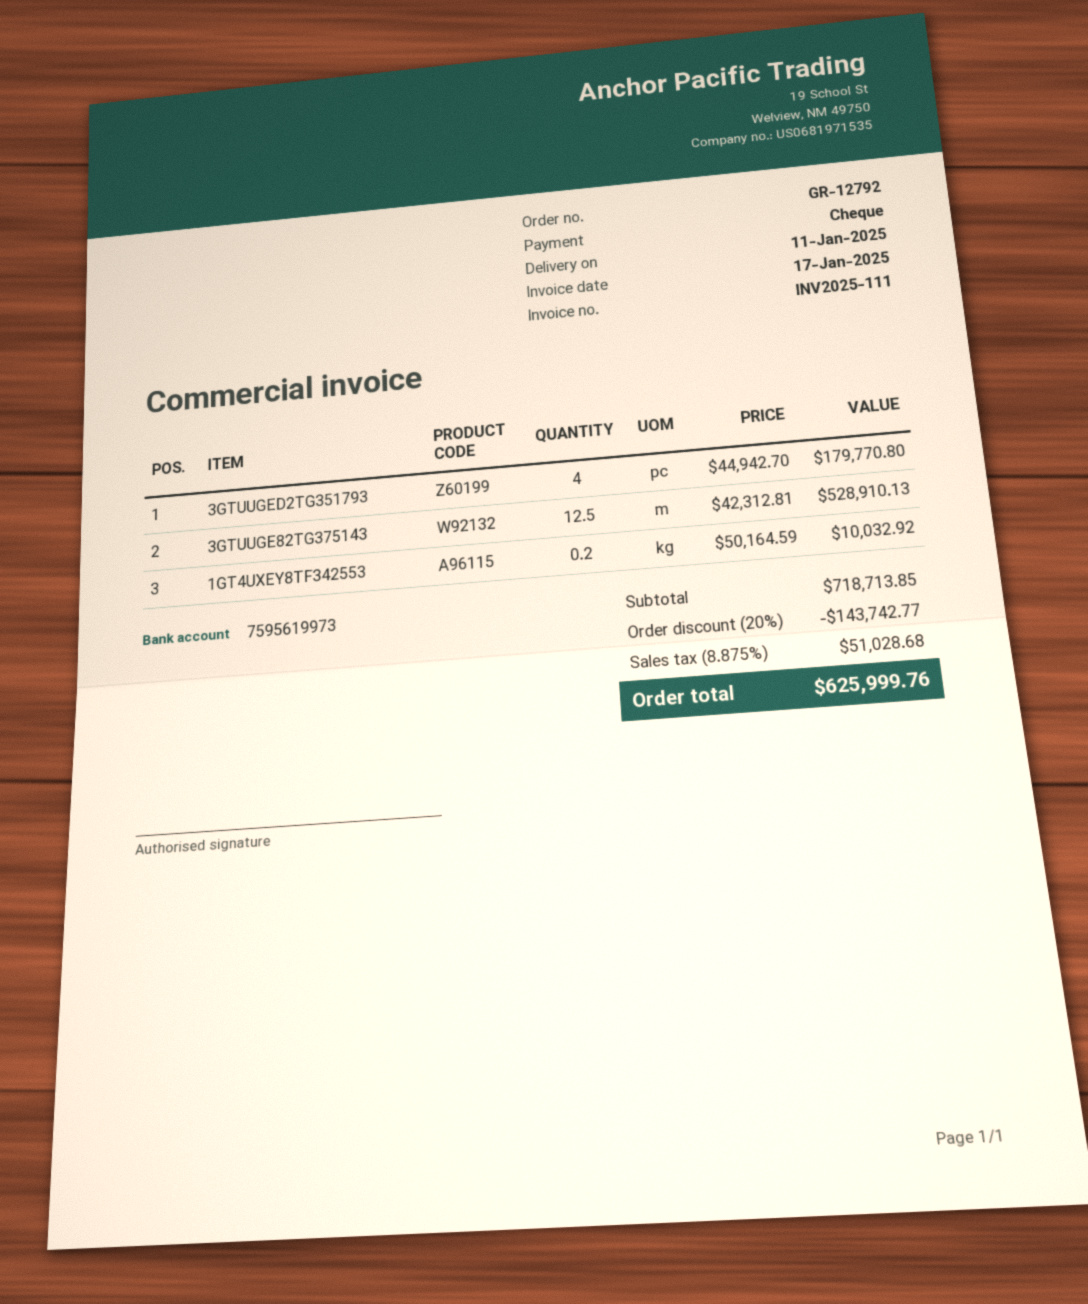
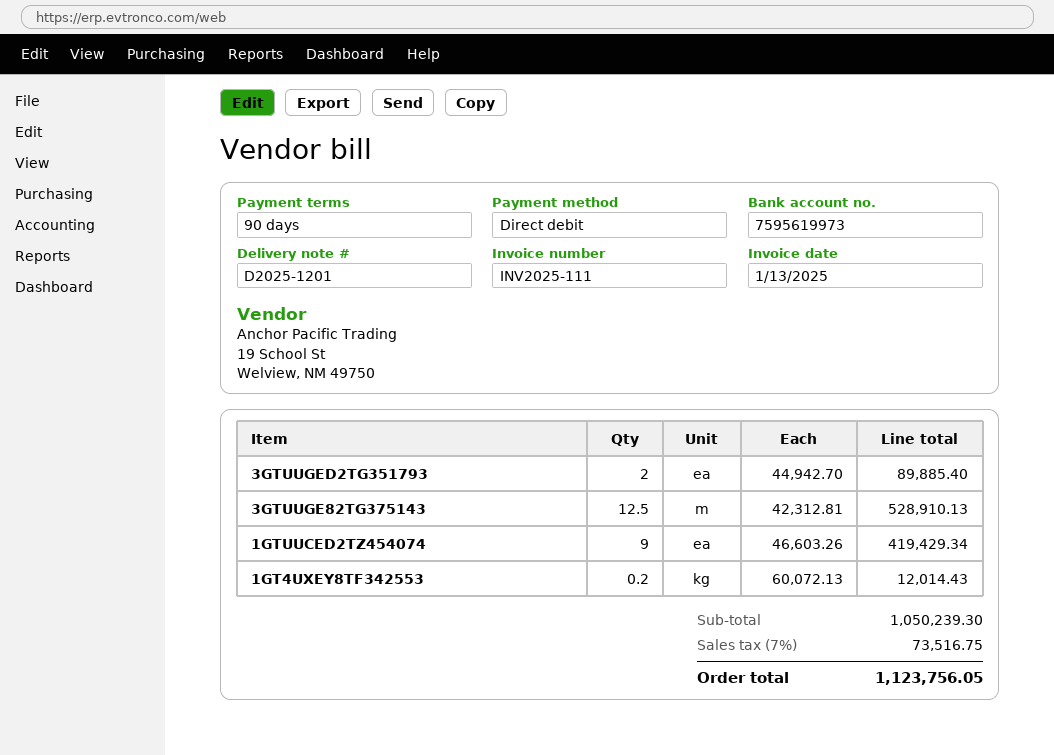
invoice date: 2025-01-17 -> 2025-01-13
payment method: cheque -> direct debit
3GTUUGED2TG351793: 4 x 44942.70 = 179770.80 -> 2 x 44942.70 = 89885.40
1GT4UXEY8TF342553: 0.2 x 50164.59 = 10032.92 -> 0.2 x 60072.13 = 12014.43
1GTUUCED2TZ454074: none -> 9 x 46603.26 = 419429.34
subtotal: 718713.85 -> 1050239.30
discount: 20% = 143742.77 -> none
tax: 8.875% = 51028.68 -> 7% = 73516.75
total: 625999.76 -> 1123756.05

